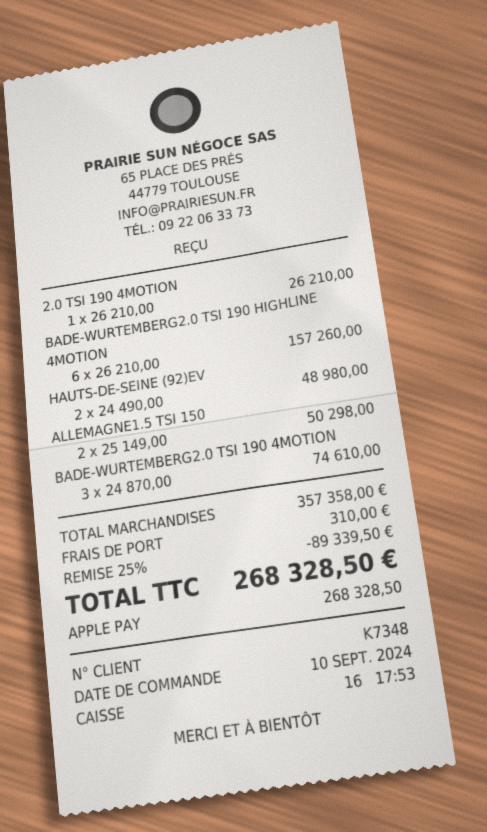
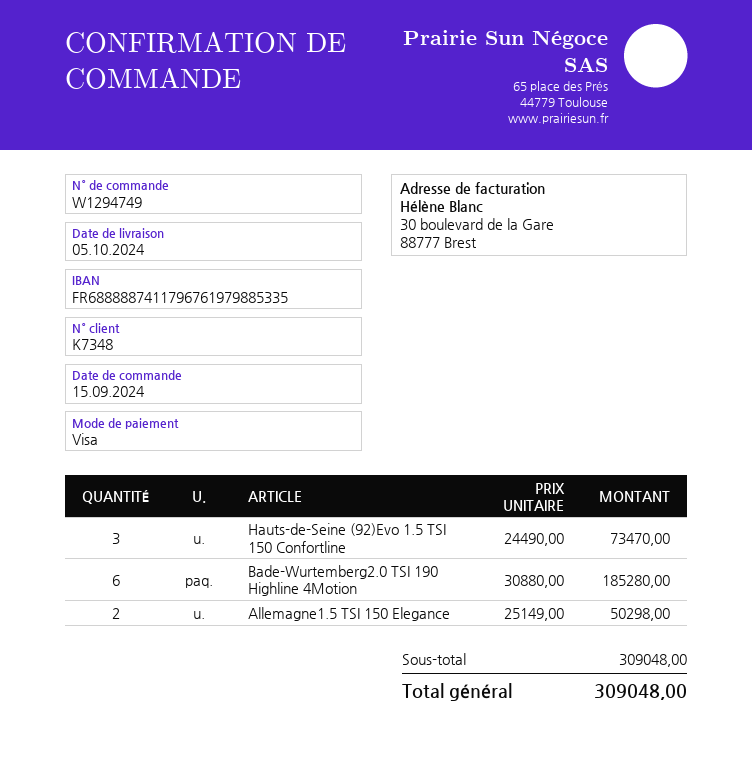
order date: 2024-09-10 -> 2024-09-15
payment method: Apple Pay -> Visa
2.0 TSI 190 4MOTION: 1 x 26210.00 = 26210.00 -> none
BADE-WURTEMBERG2.0 TSI 190 HIGHLINE 4MOTION: 6 x 26210.00 = 157260.00 -> 6 x 30880.00 = 185280.00
HAUTS-DE-SEINE (92)EV: 2 x 24490.00 = 48980.00 -> 3 x 24490.00 = 73470.00
BADE-WURTEMBERG2.0 TSI 190 4MOTION: 3 x 24870.00 = 74610.00 -> none
subtotal: 357358.00 -> 309048.00
discount: 25% = 89339.50 -> none
shipping: 310.00 -> none
total: 268328.50 -> 309048.00

